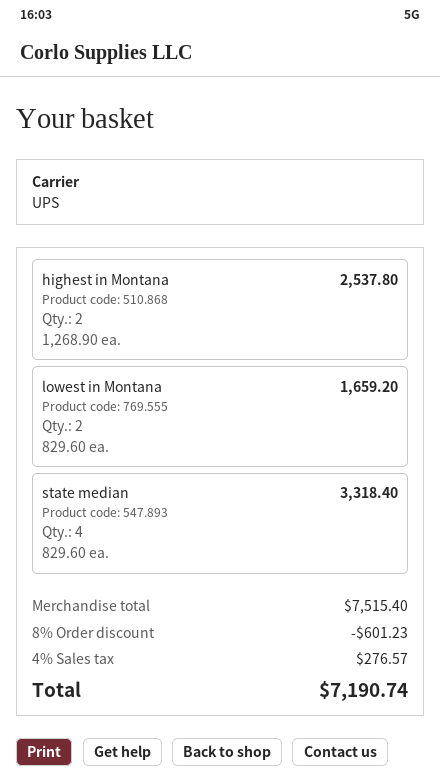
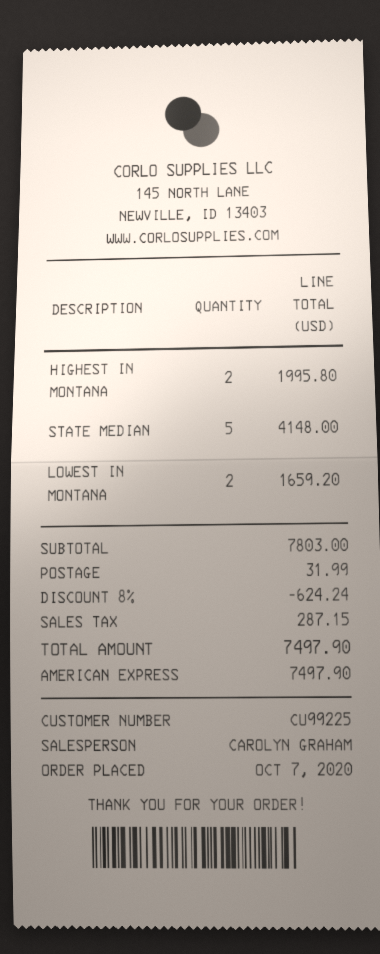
highest in Montana: 2 for 2537.80 -> 2 for 1995.80
state median: 4 for 3318.40 -> 5 for 4148.00
subtotal: 7515.40 -> 7803.00
discount: 8% = 601.23 -> 8% = 624.24
shipping: none -> 31.99
tax: 276.57 -> 287.15
total: 7190.74 -> 7497.90

